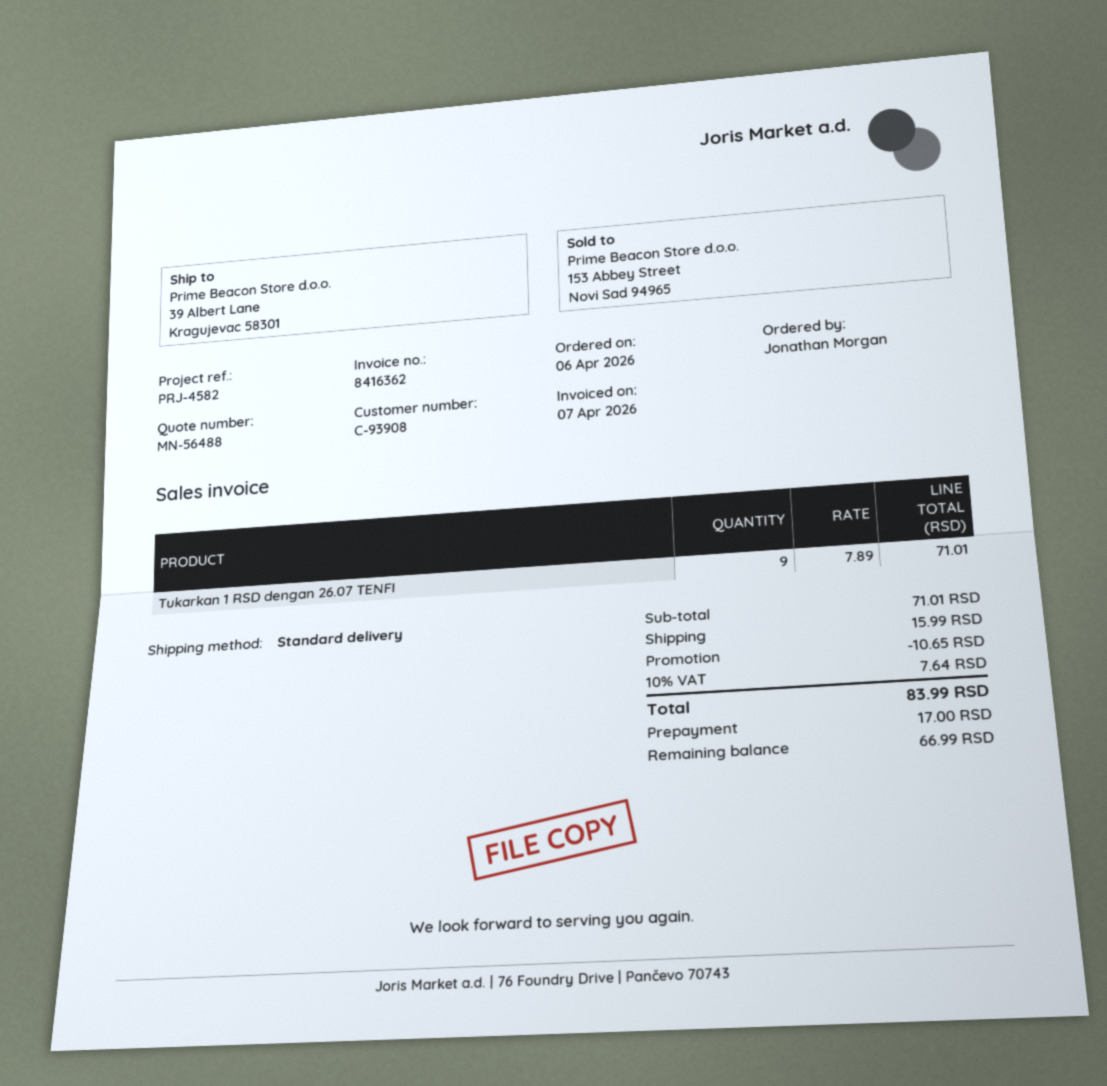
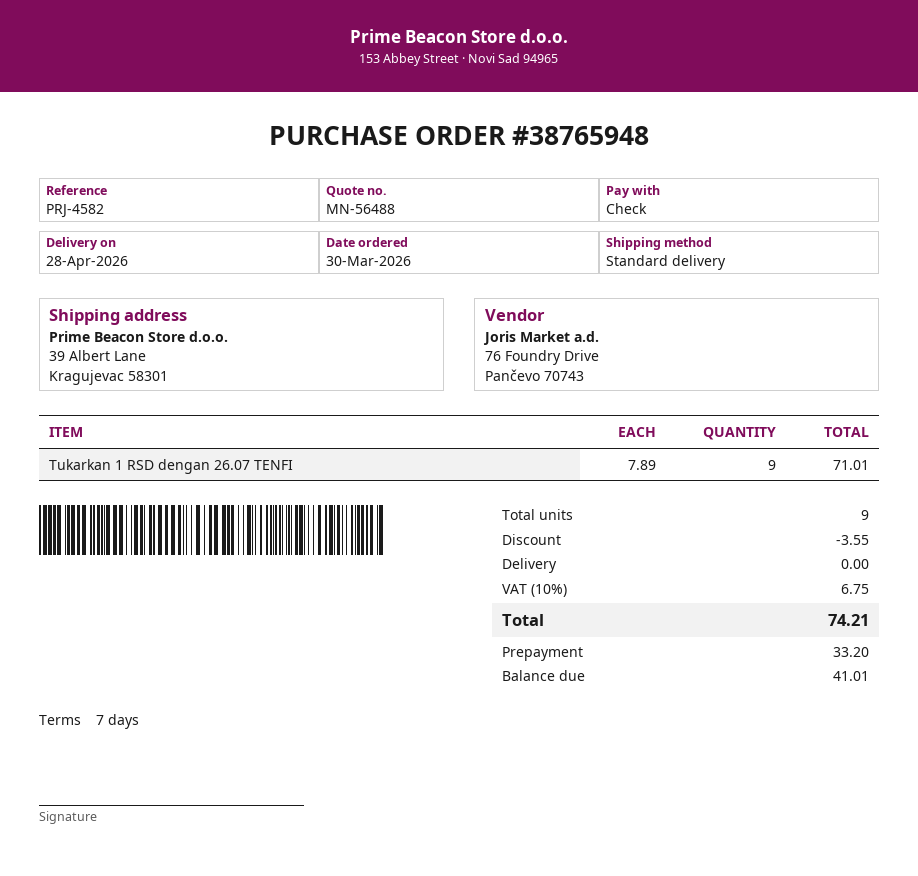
order date: 2026-04-06 -> 2026-03-30
discount: 10.65 -> 3.55
shipping: 15.99 -> 0.00
tax: 10% = 7.64 -> 10% = 6.75
total: 83.99 -> 74.21
deposit: 17.00 -> 33.20
balance: 66.99 -> 41.01

